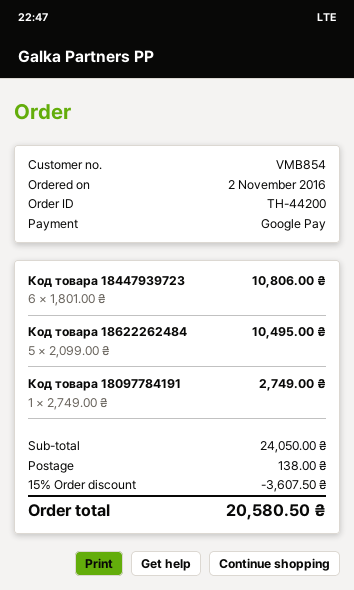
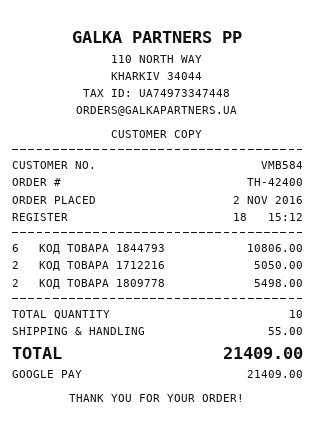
order number: TH-44200 -> TH-42400
customer number: VMB854 -> VMB584
Код товара 18622262484: 5 for 10495.00 -> none
Код товара 18097784191: 1 for 2749.00 -> 2 for 5498.00
КОД ТОВАРА 1712216: none -> 2 for 5050.00
discount: 15% = 3607.50 -> none
shipping: 138.00 -> 55.00
total: 20580.50 -> 21409.00

